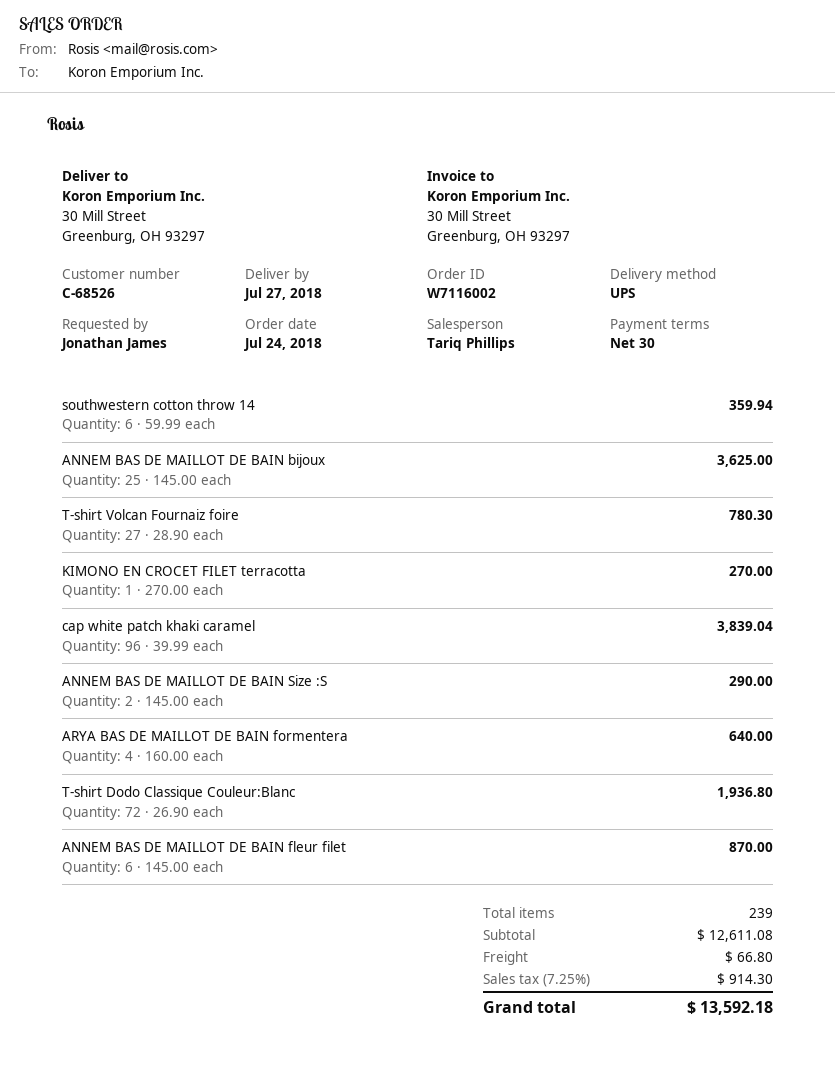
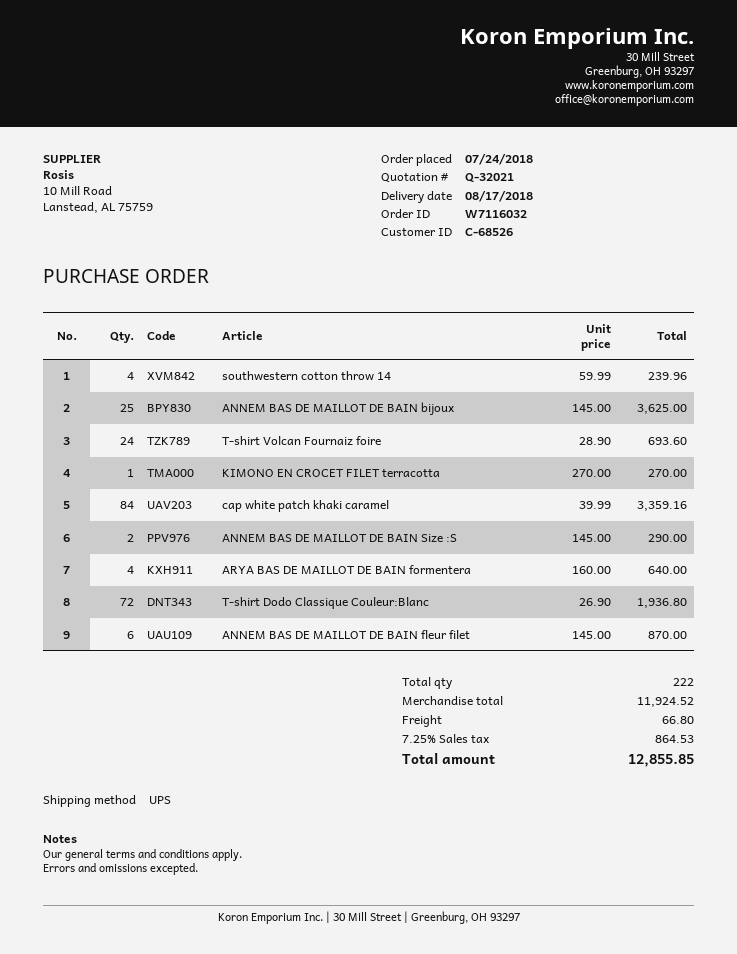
order number: W7116002 -> W7116032
delivery date: 2018-07-27 -> 2018-08-17
southwestern cotton throw 14: 6 x 59.99 = 359.94 -> 4 x 59.99 = 239.96
T-shirt Volcan Fournaiz foire: 27 x 28.90 = 780.30 -> 24 x 28.90 = 693.60
cap white patch khaki caramel: 96 x 39.99 = 3839.04 -> 84 x 39.99 = 3359.16
total quantity: 239 -> 222
subtotal: 12611.08 -> 11924.52
tax: 7.25% = 914.30 -> 7.25% = 864.53
total: 13592.18 -> 12855.85

